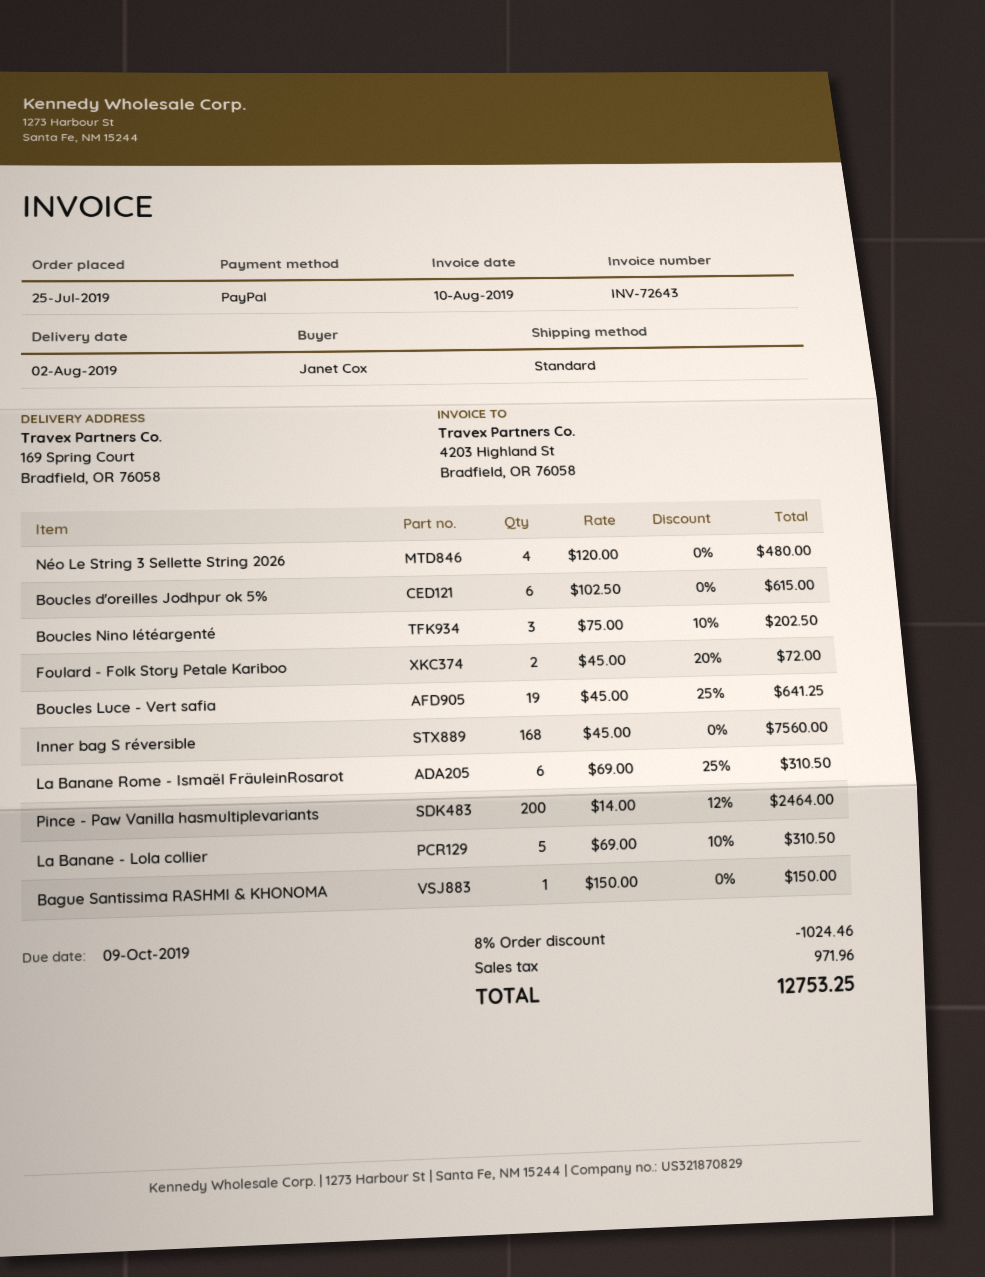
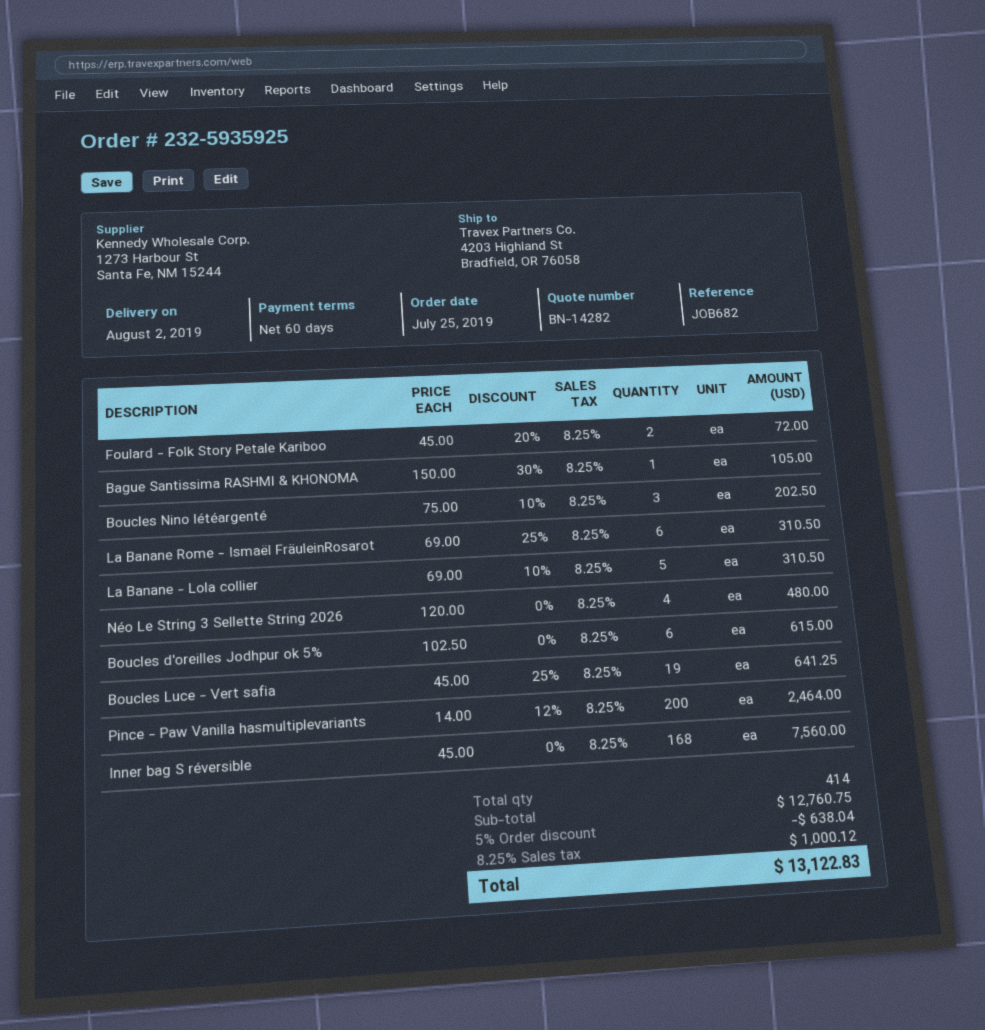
ship to: 169 Spring Court, Bradfield, OR 76058 -> 4203 Highland St, Bradfield, OR 76058
Bague Santissima RASHMI & KHONOMA: 1 x 150.00 = 150.00 -> 1 x 150.00 - 30% = 105.00
discount: 8% = 1024.46 -> 5% = 638.04
tax: 971.96 -> 1000.12
total: 12753.25 -> 13122.83

